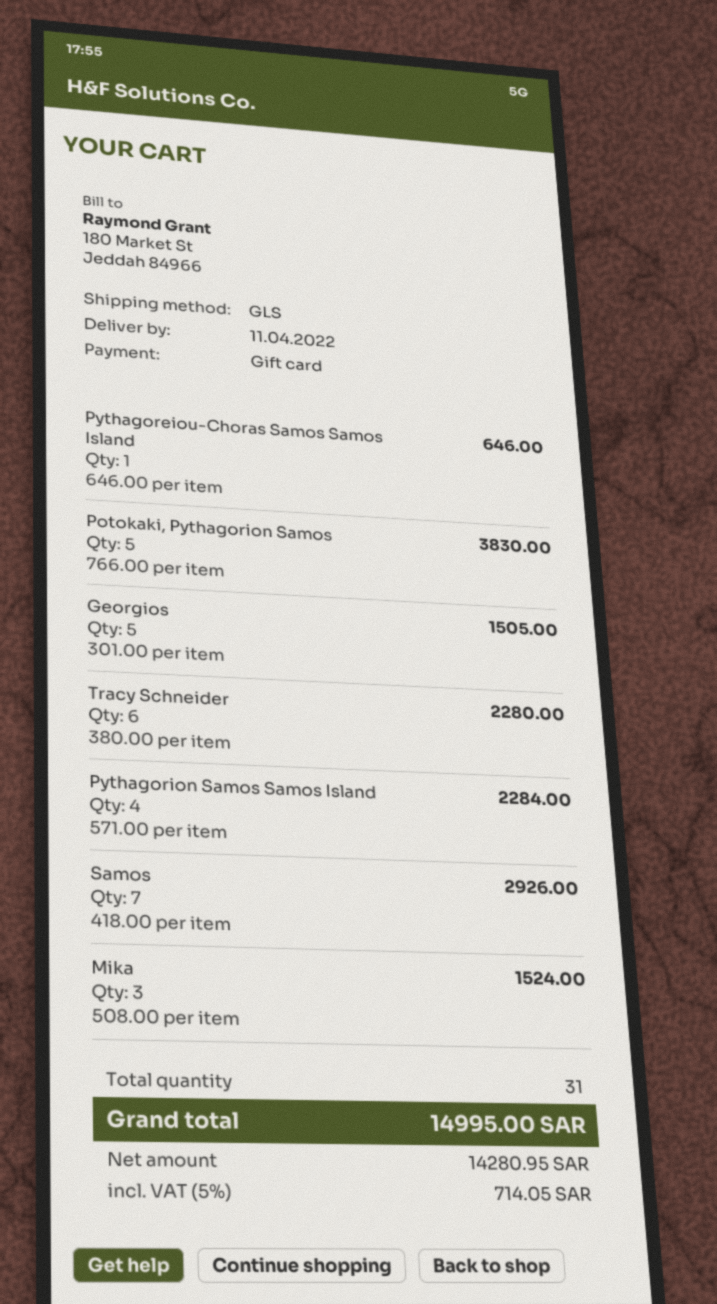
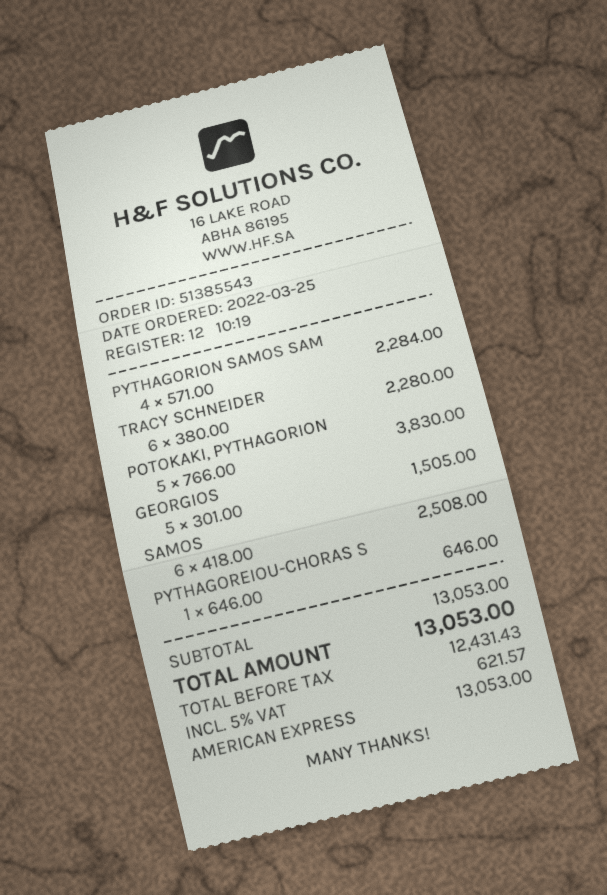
payment method: gift card -> American Express
Samos: 7 x 418.00 = 2926.00 -> 6 x 418.00 = 2508.00
Mika: 3 x 508.00 = 1524.00 -> none
net: 14280.95 -> 12431.43
tax: 5% = 714.05 -> 5% = 621.57
total: 14995.00 -> 13053.00

